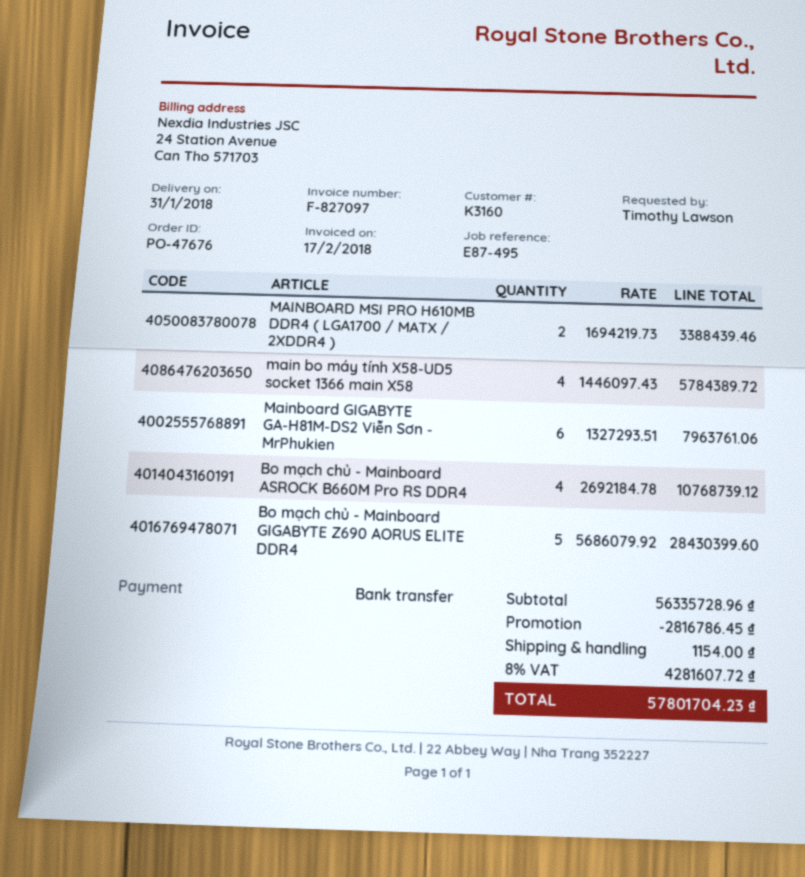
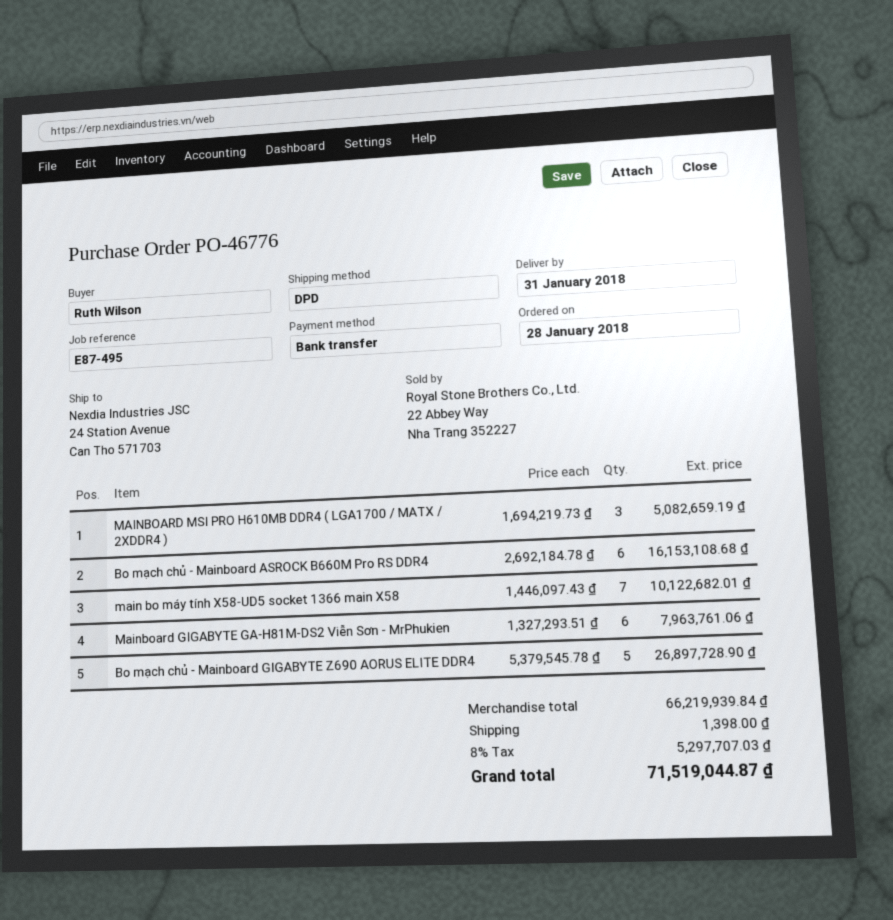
order number: PO-47676 -> PO-46776
ordered by: Timothy Lawson -> Ruth Wilson
MAINBOARD MSI PRO H610MB DDR4 ( LGA1700 / MATX / 2XDDR4 ): 2 x 1694219.73 = 3388439.46 -> 3 x 1694219.73 = 5082659.19
main bo máy tính X58-UD5 socket 1366 main X58: 4 x 1446097.43 = 5784389.72 -> 7 x 1446097.43 = 10122682.01
Bo mạch chủ - Mainboard ASROCK B660M Pro RS DDR4: 4 x 2692184.78 = 10768739.12 -> 6 x 2692184.78 = 16153108.68
Bo mạch chủ - Mainboard GIGABYTE Z690 AORUS ELITE DDR4: 5 x 5686079.92 = 28430399.60 -> 5 x 5379545.78 = 26897728.90
subtotal: 56335728.96 -> 66219939.84
discount: 2816786.45 -> none
shipping: 1154.00 -> 1398.00
tax: 8% = 4281607.72 -> 8% = 5297707.03
total: 57801704.23 -> 71519044.87

